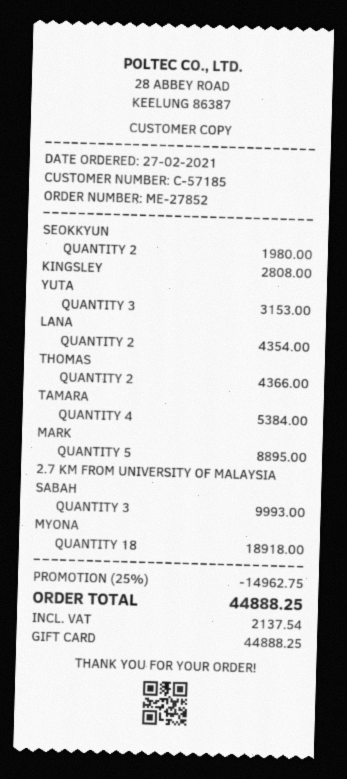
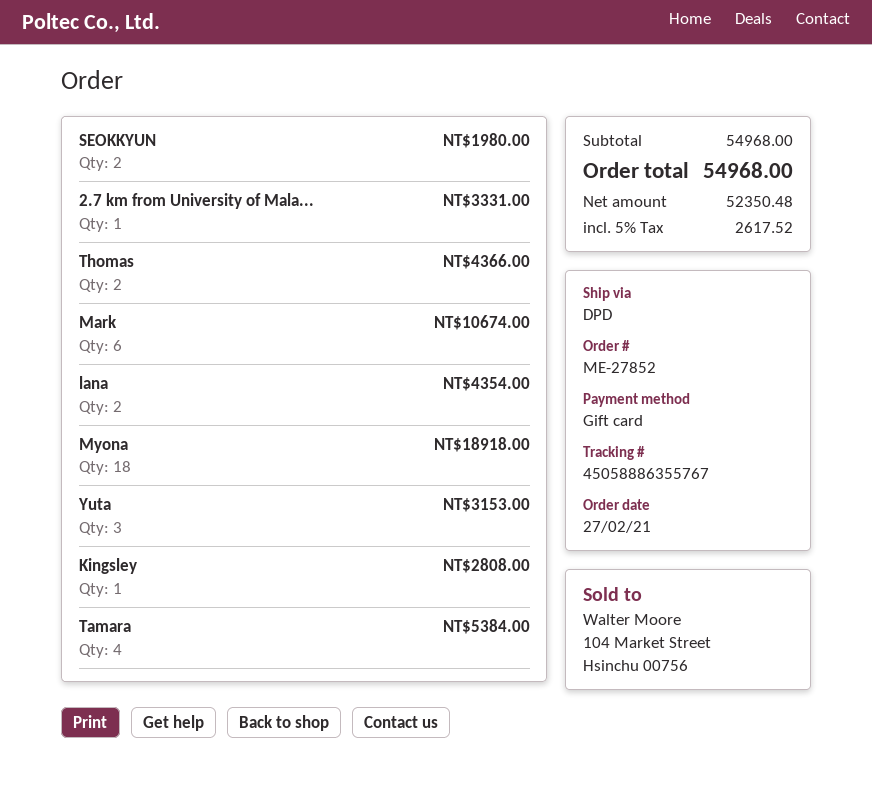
MARK: 5 for 8895.00 -> 6 for 10674.00
2.7 KM FROM UNIVERSITY OF MALAYSIA SABAH: 3 for 9993.00 -> 1 for 3331.00
discount: 25% = 14962.75 -> none
tax: 2137.54 -> 2617.52
total: 44888.25 -> 54968.00

